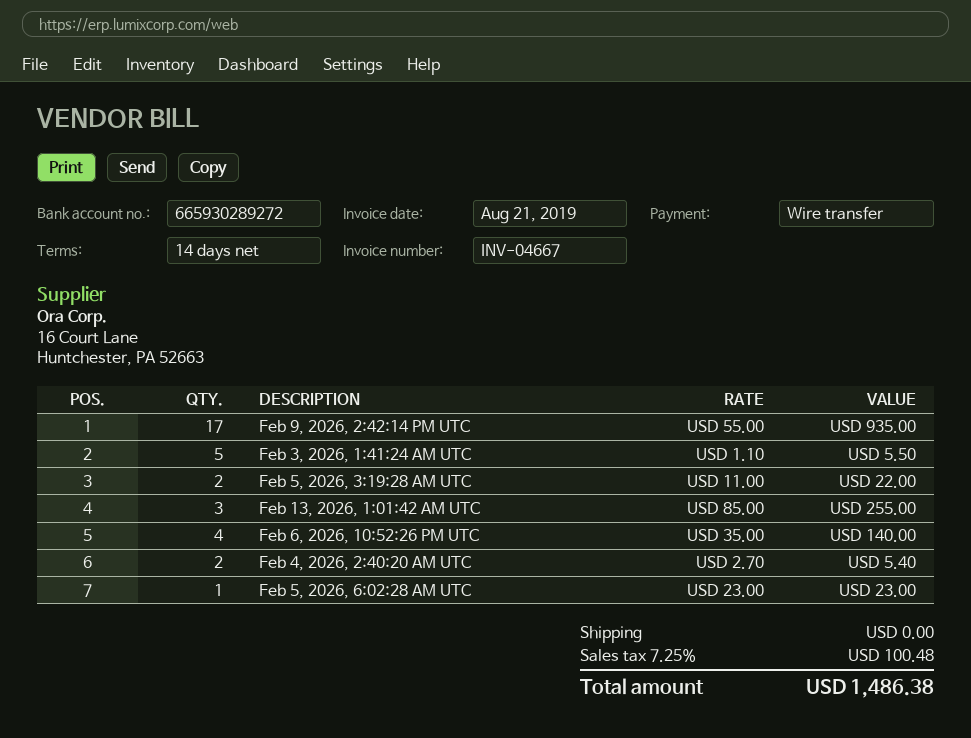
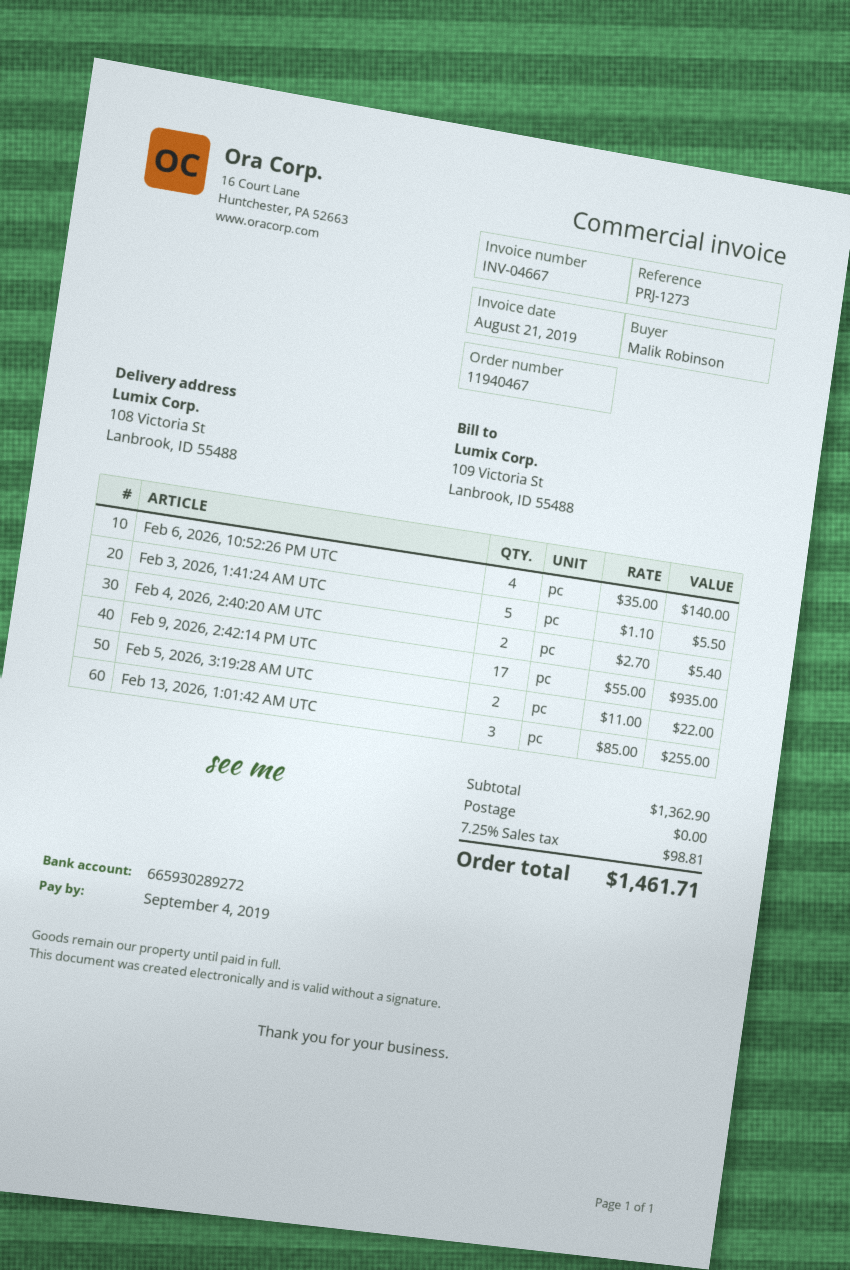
Feb 5, 2026, 6:02:28 AM UTC: 1 x 23.00 = 23.00 -> none
tax: 7.25% = 100.48 -> 7.25% = 98.81
total: 1486.38 -> 1461.71

